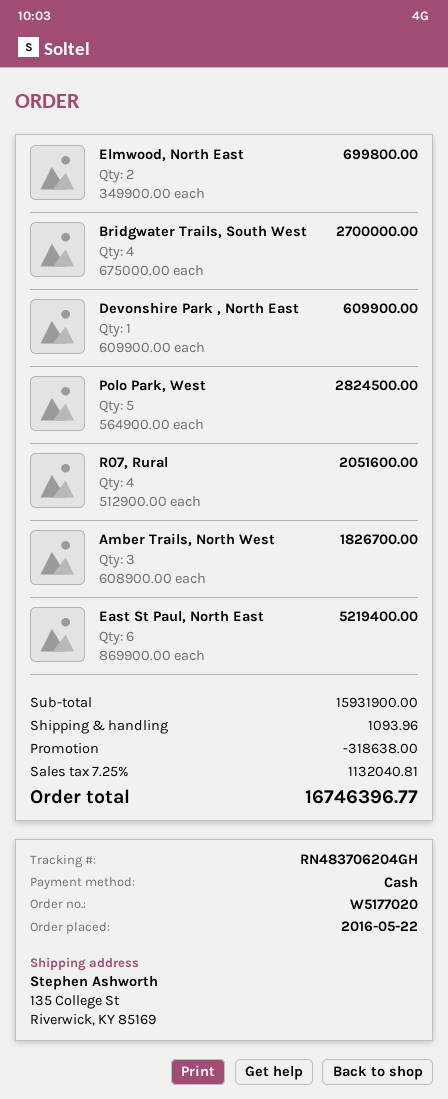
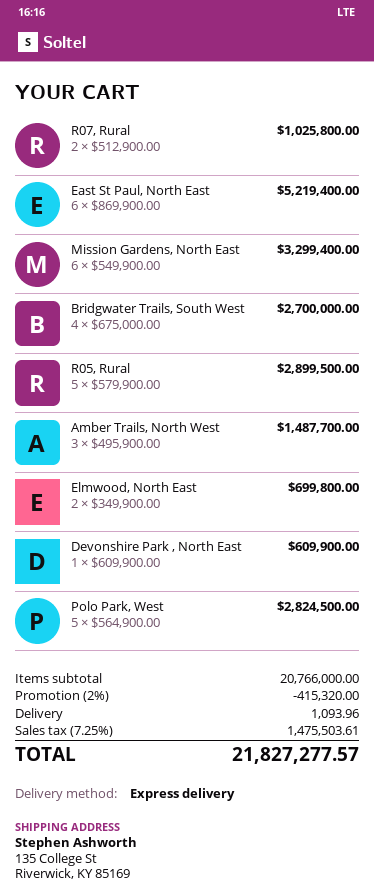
R07, Rural: 4 x 512900.00 = 2051600.00 -> 2 x 512900.00 = 1025800.00
Amber Trails, North West: 3 x 608900.00 = 1826700.00 -> 3 x 495900.00 = 1487700.00
Mission Gardens, North East: none -> 6 x 549900.00 = 3299400.00
R05, Rural: none -> 5 x 579900.00 = 2899500.00
subtotal: 15931900.00 -> 20766000.00
discount: 318638.00 -> 415320.00
tax: 7.25% = 1132040.81 -> 7.25% = 1475503.61
total: 16746396.77 -> 21827277.57

